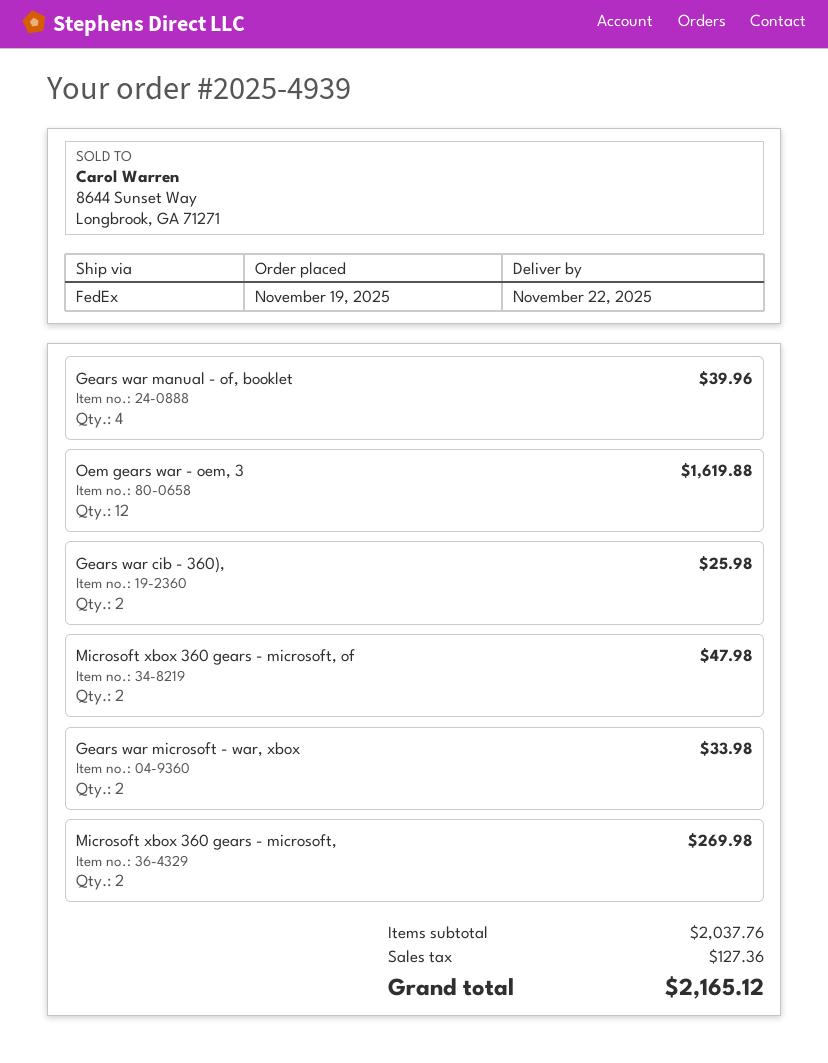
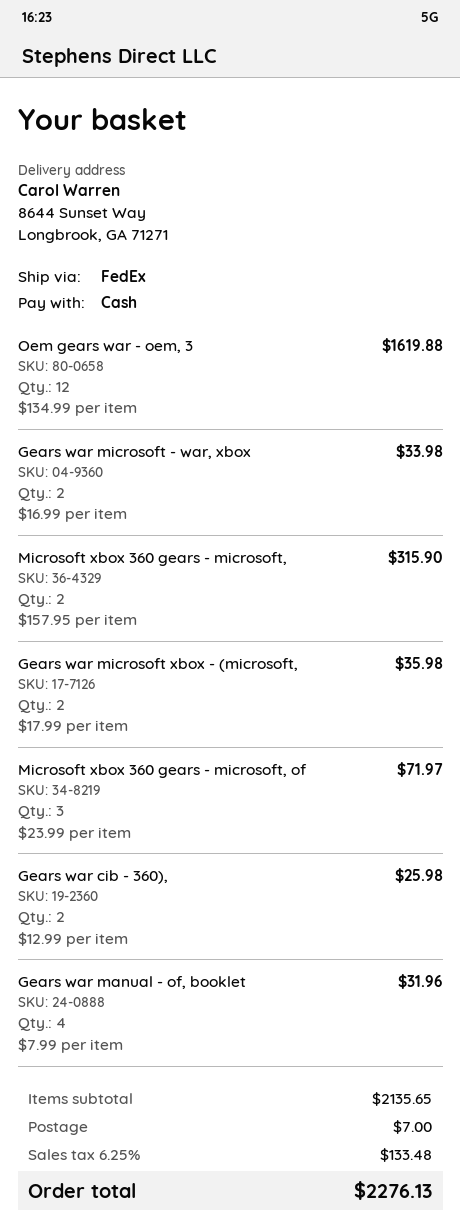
Gears war manual - of, booklet: 4 for 39.96 -> 4 for 31.96
Microsoft xbox 360 gears - microsoft, of: 2 for 47.98 -> 3 for 71.97
Microsoft xbox 360 gears - microsoft,: 2 for 269.98 -> 2 for 315.90
Gears war microsoft xbox - (microsoft,: none -> 2 for 35.98
subtotal: 2037.76 -> 2135.65
shipping: none -> 7.00
tax: 127.36 -> 133.48
total: 2165.12 -> 2276.13

